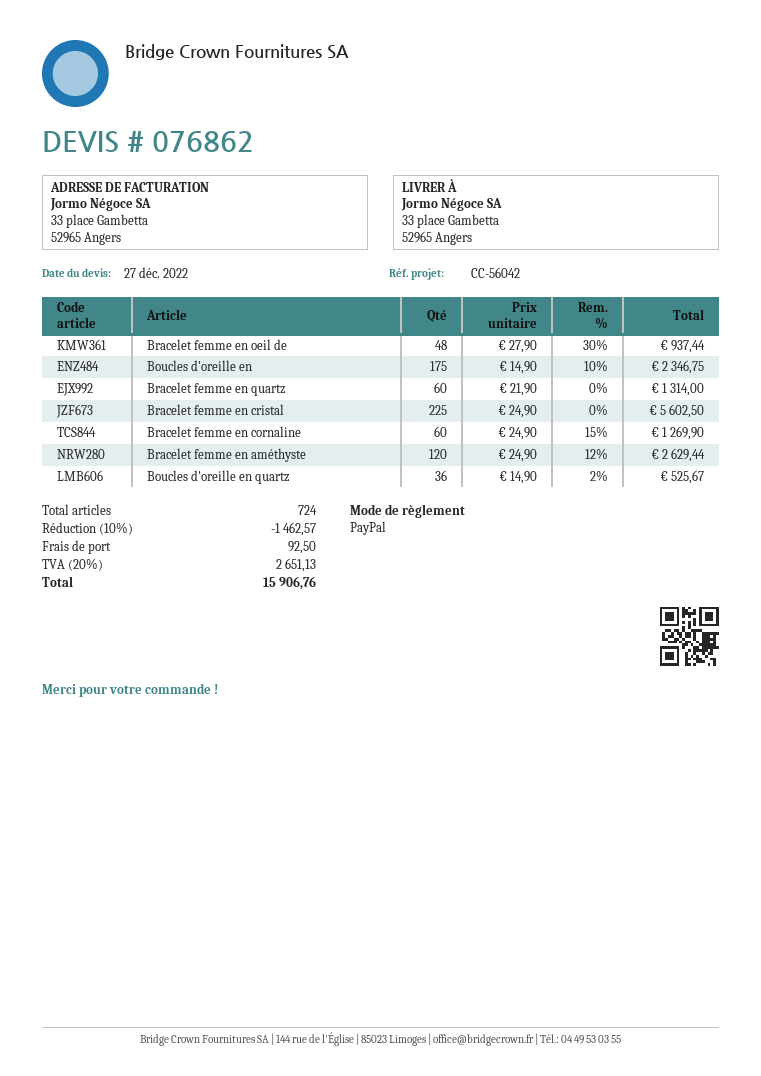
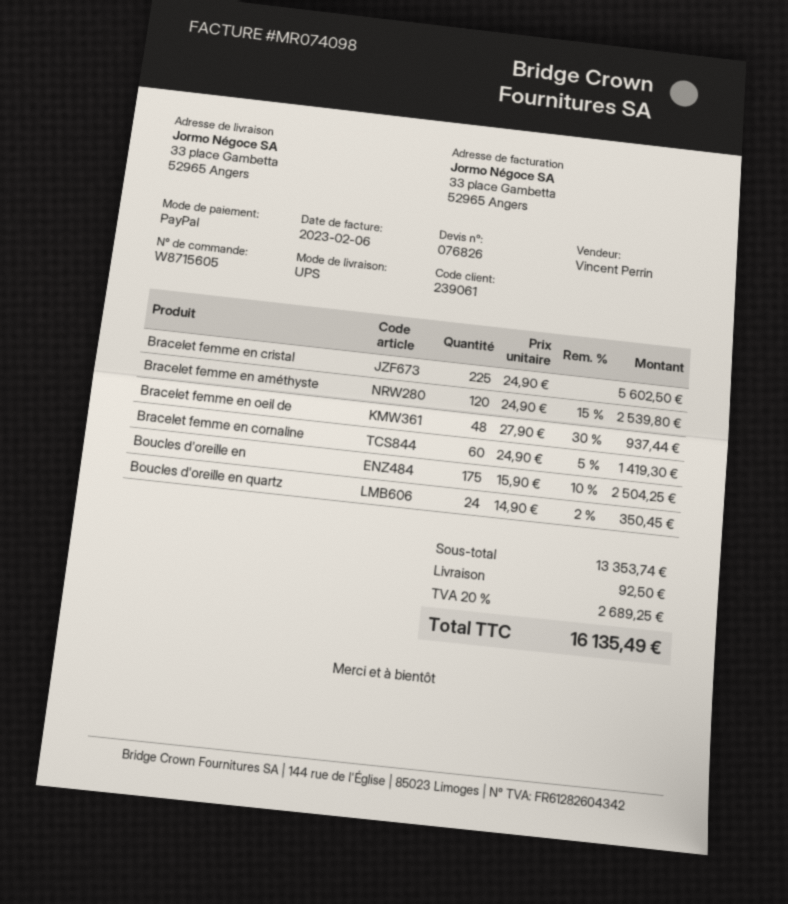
quote number: 076862 -> 076826
Boucles d'oreille en: 175 x 14.90 - 10% = 2346.75 -> 175 x 15.90 - 10% = 2504.25
Bracelet femme en quartz: 60 x 21.90 = 1314.00 -> none
Bracelet femme en cornaline: 60 x 24.90 - 15% = 1269.90 -> 60 x 24.90 - 5% = 1419.30
Bracelet femme en améthyste: 120 x 24.90 - 12% = 2629.44 -> 120 x 24.90 - 15% = 2539.80
Boucles d'oreille en quartz: 36 x 14.90 - 2% = 525.67 -> 24 x 14.90 - 2% = 350.45
discount: 10% = 1462.57 -> none
tax: 20% = 2651.13 -> 20% = 2689.25
total: 15906.76 -> 16135.49

